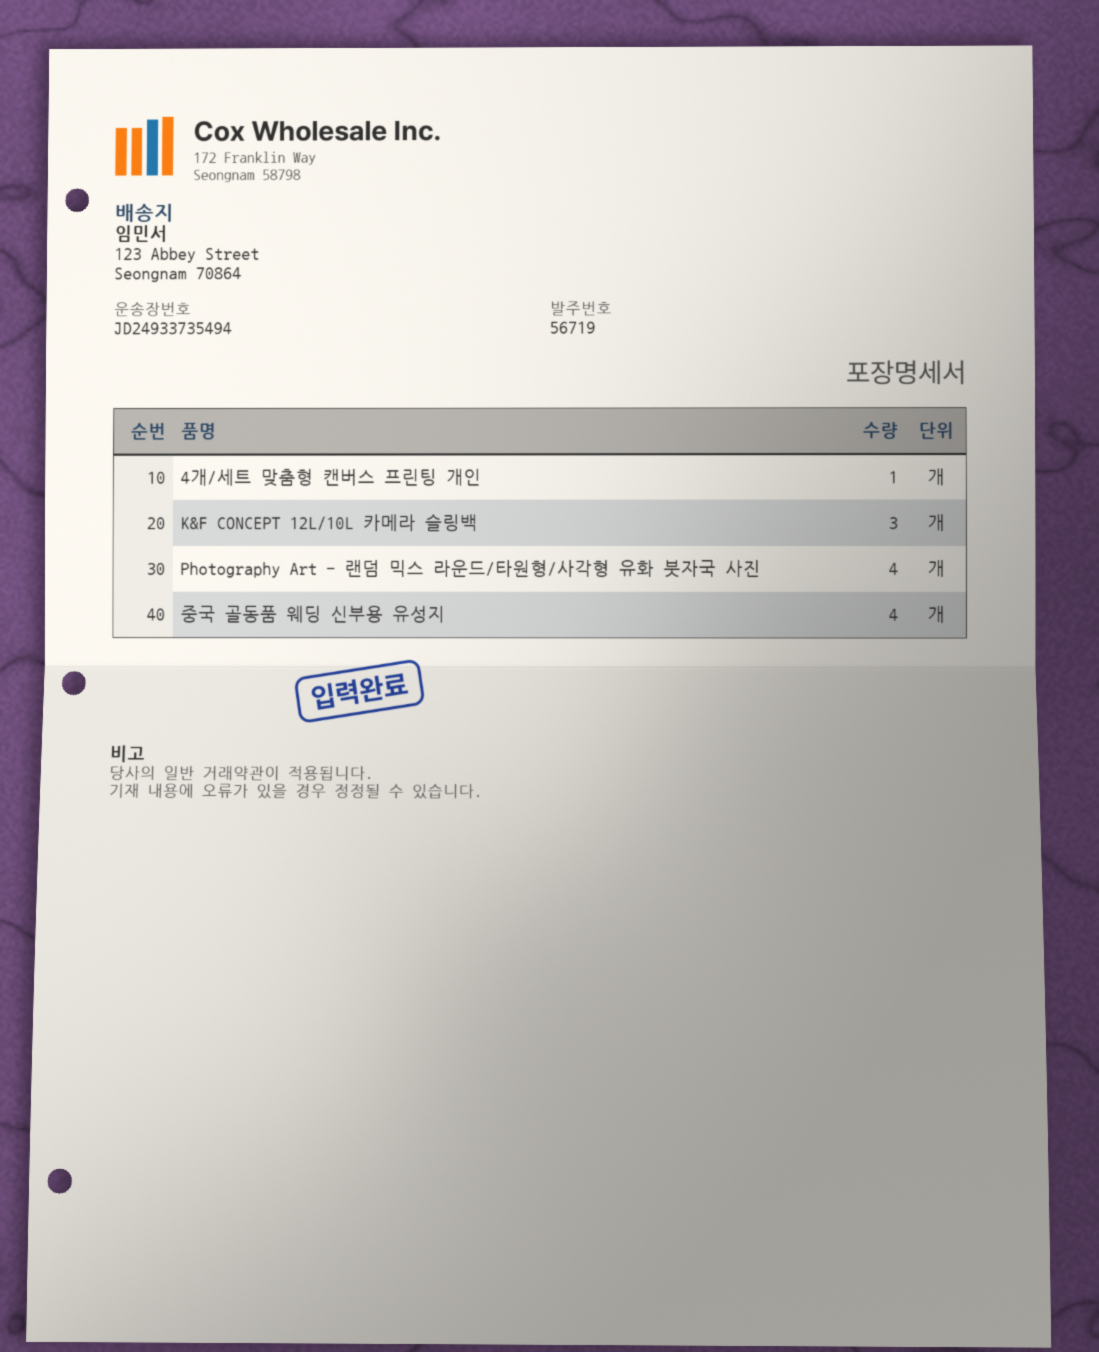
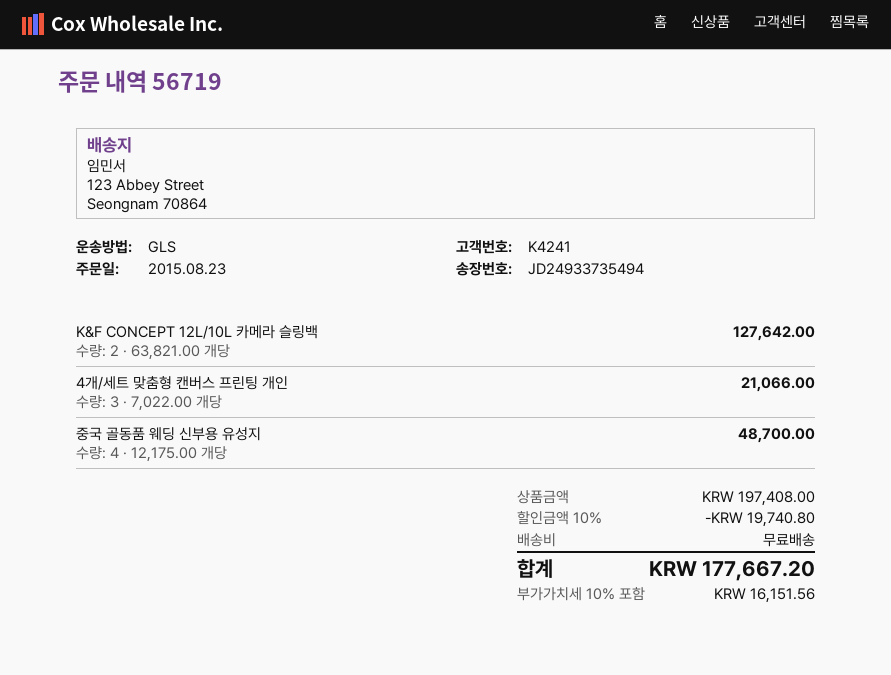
4개/세트 맞춤형 캔버스 프린팅 개인: 1 -> 3
K&F CONCEPT 12L/10L 카메라 슬링백: 3 -> 2
Photography Art - 랜덤 믹스 라운드/타원형/사각형 유화 붓자국 사진: 4 -> none

